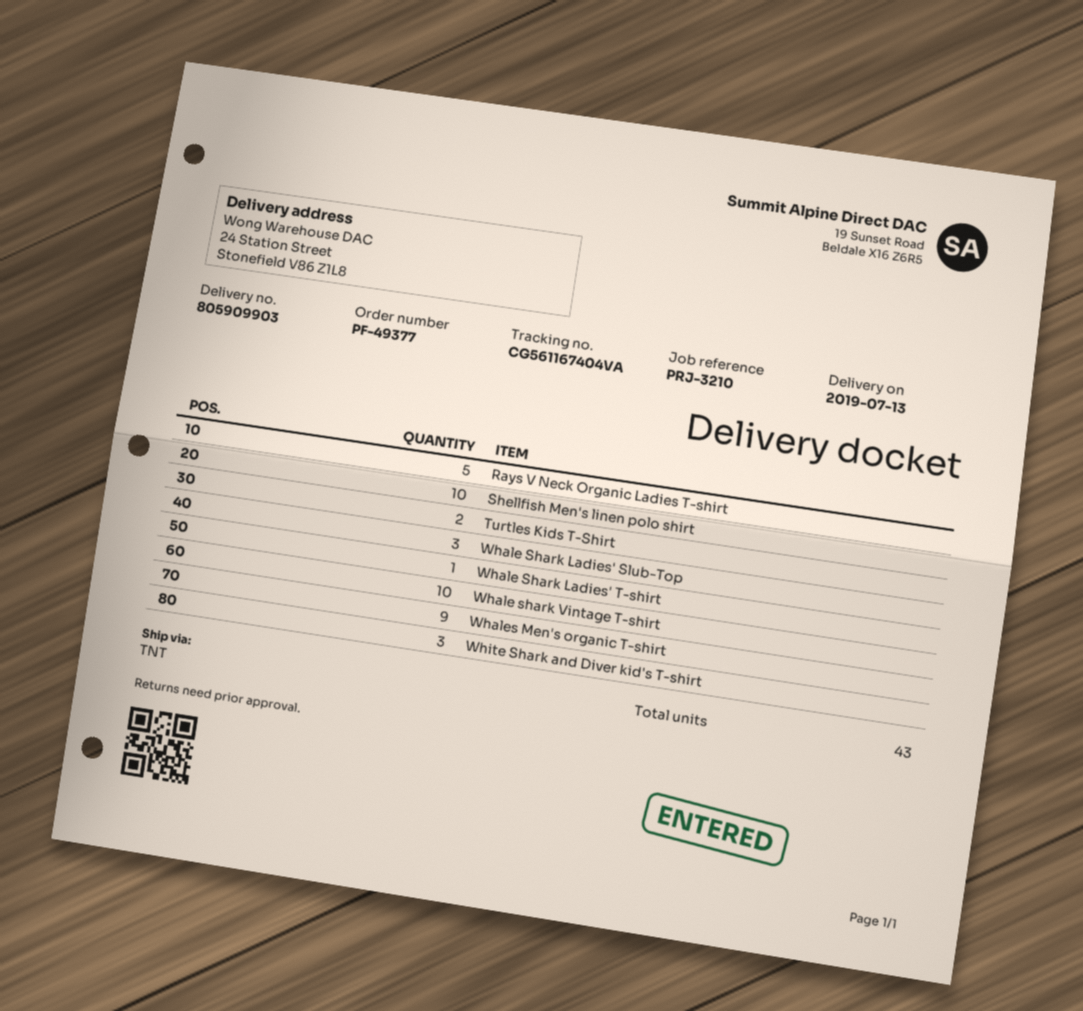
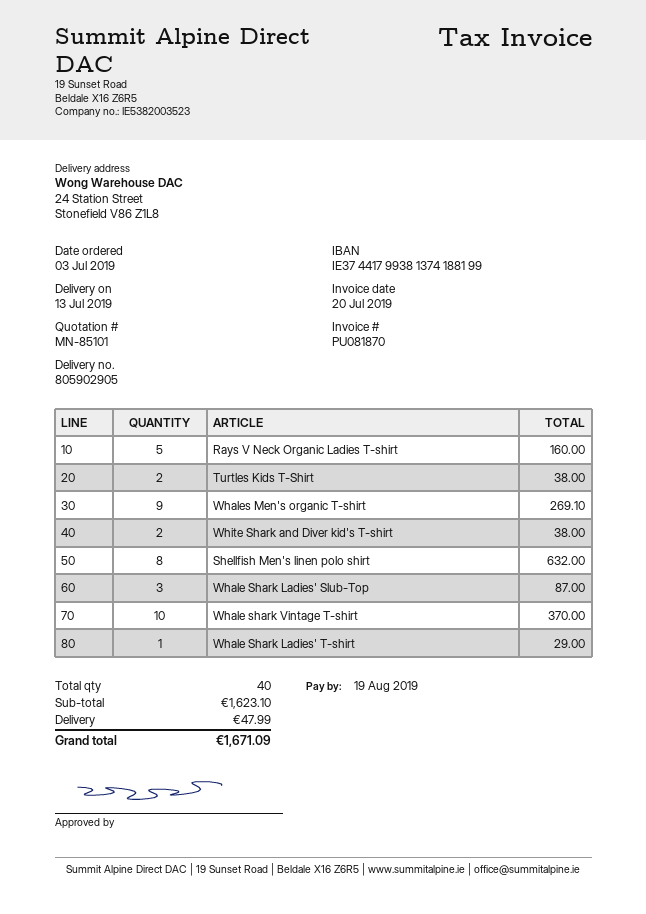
delivery note number: 805909903 -> 805902905
Shellfish Men's linen polo shirt: 10 -> 8
White Shark and Diver kid's T-shirt: 3 -> 2
total quantity: 43 -> 40

